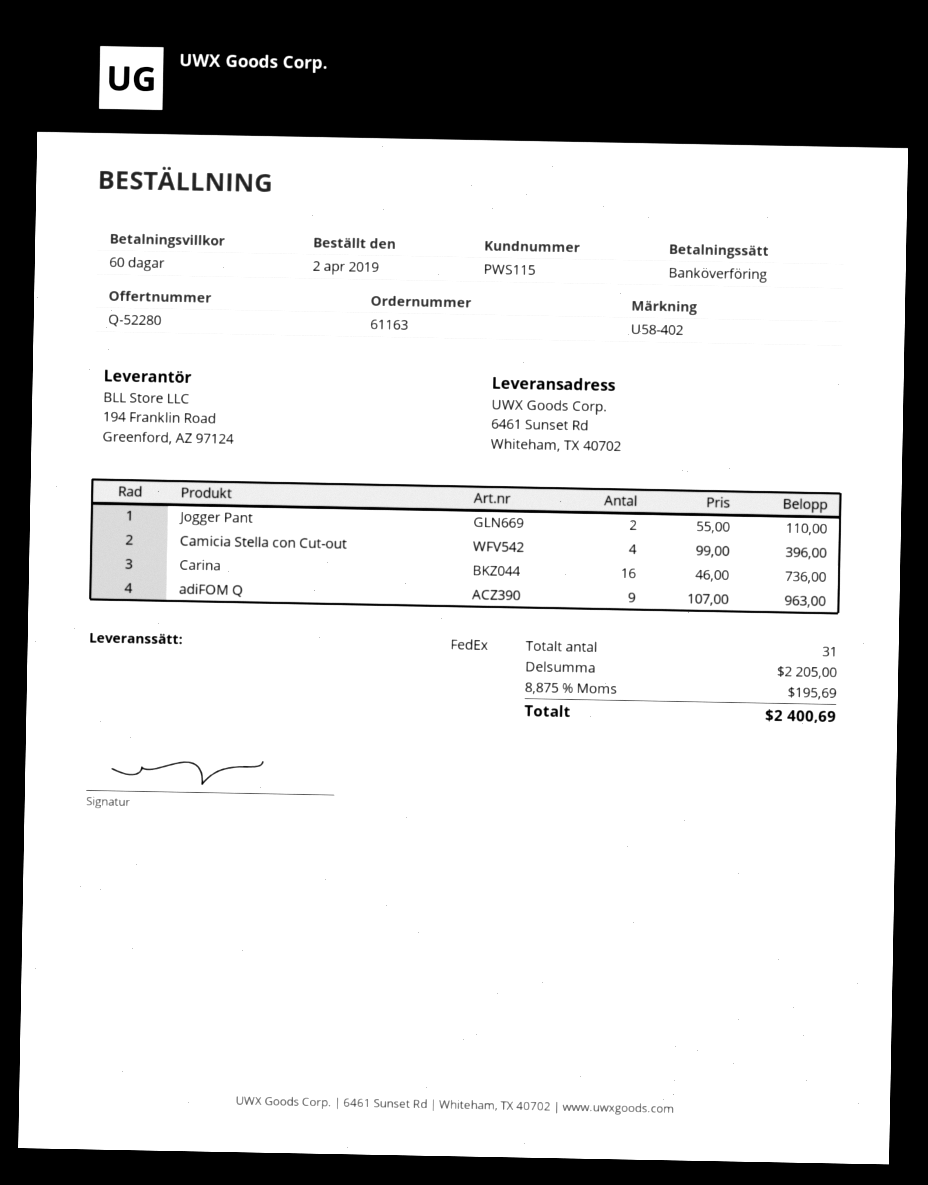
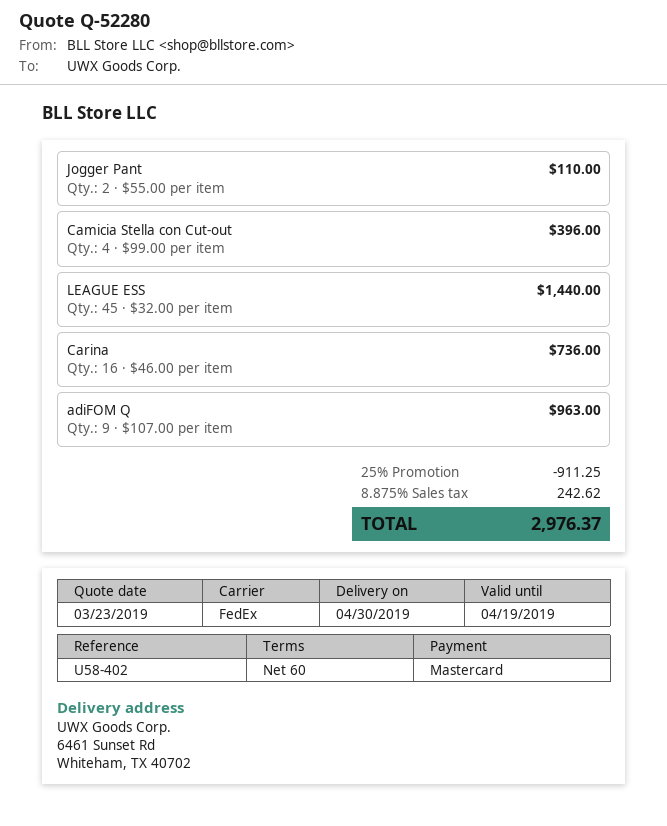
payment method: bank transfer -> Mastercard
LEAGUE ESS: none -> 45 x 32.00 = 1440.00
discount: none -> 25% = 911.25
tax: 8.875% = 195.69 -> 8.875% = 242.62
total: 2400.69 -> 2976.37

